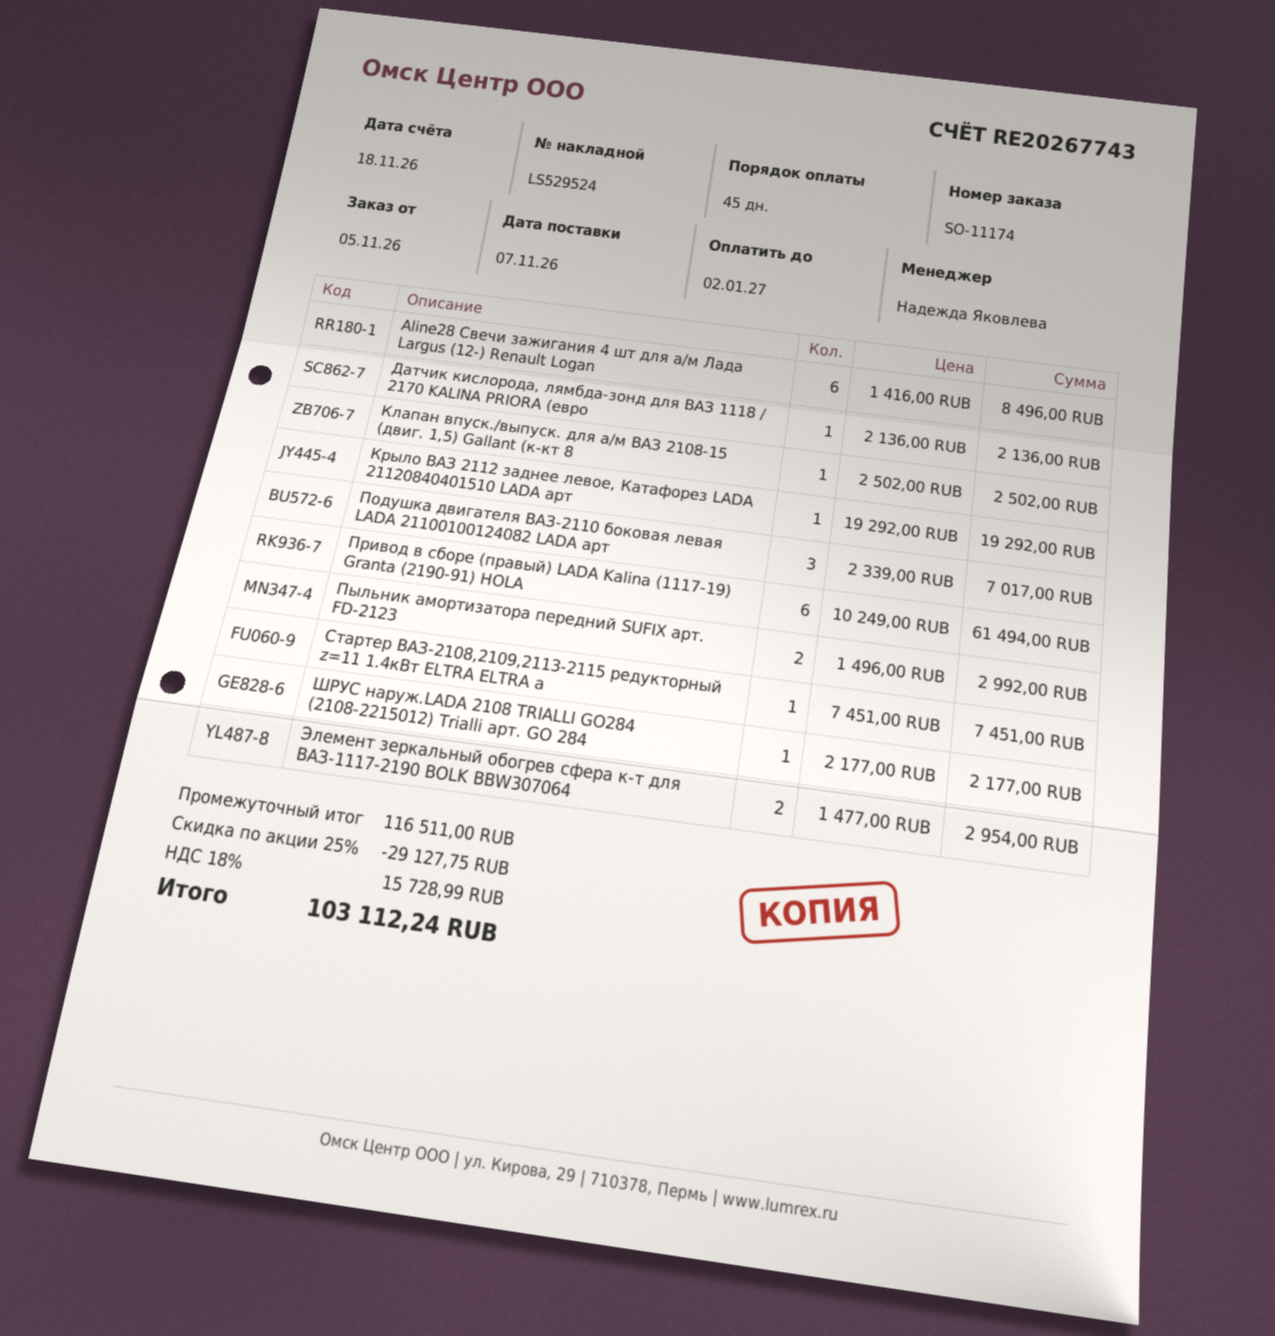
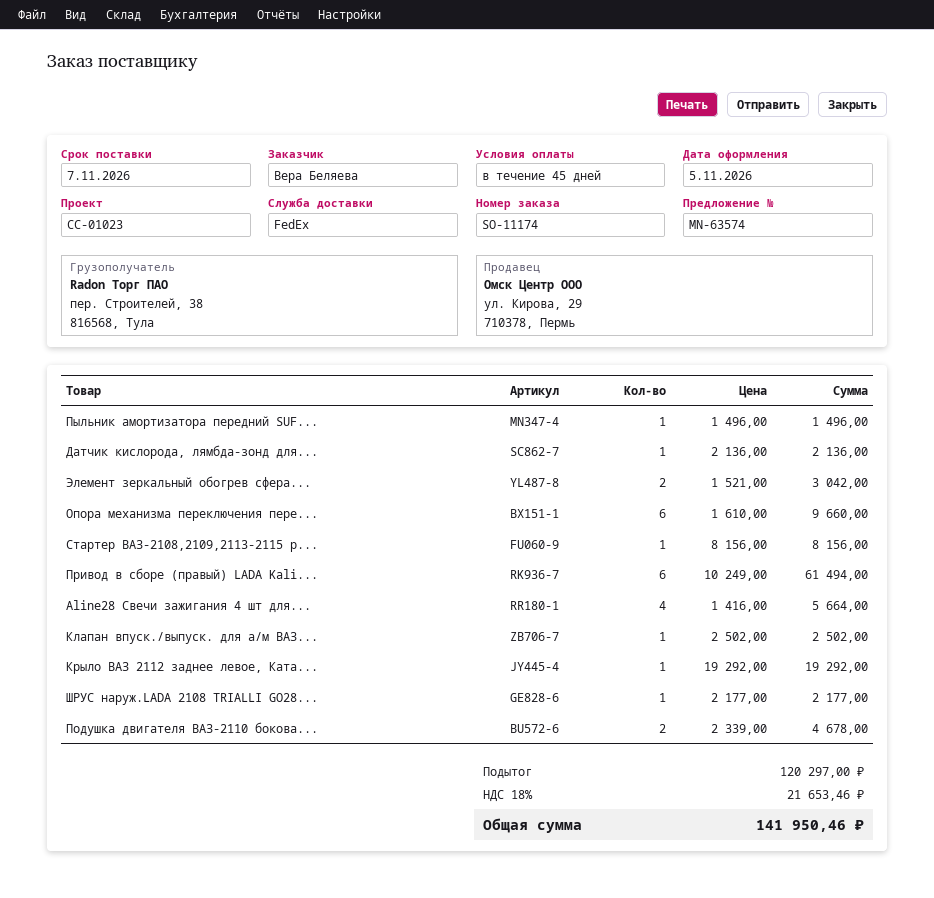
Aline28 Свечи зажигания 4 шт для а/м Лада Largus (12-) Renault Logan: 6 x 1416.00 = 8496.00 -> 4 x 1416.00 = 5664.00
Подушка двигателя ВАЗ-2110 боковая левая LADA 21100100124082 LADA арт: 3 x 2339.00 = 7017.00 -> 2 x 2339.00 = 4678.00
Пыльник амортизатора передний SUFIX арт. FD-2123: 2 x 1496.00 = 2992.00 -> 1 x 1496.00 = 1496.00
Стартер ВАЗ-2108,2109,2113-2115 редукторный z=11 1.4кВт ELTRA ELTRA а: 1 x 7451.00 = 7451.00 -> 1 x 8156.00 = 8156.00
Элемент зеркальный обогрев сфера к-т для ВАЗ-1117-2190 BOLK BBW307064: 2 x 1477.00 = 2954.00 -> 2 x 1521.00 = 3042.00
Опора механизма переключения пере...: none -> 6 x 1610.00 = 9660.00
subtotal: 116511.00 -> 120297.00
discount: 25% = 29127.75 -> none
tax: 18% = 15728.99 -> 18% = 21653.46
total: 103112.24 -> 141950.46

